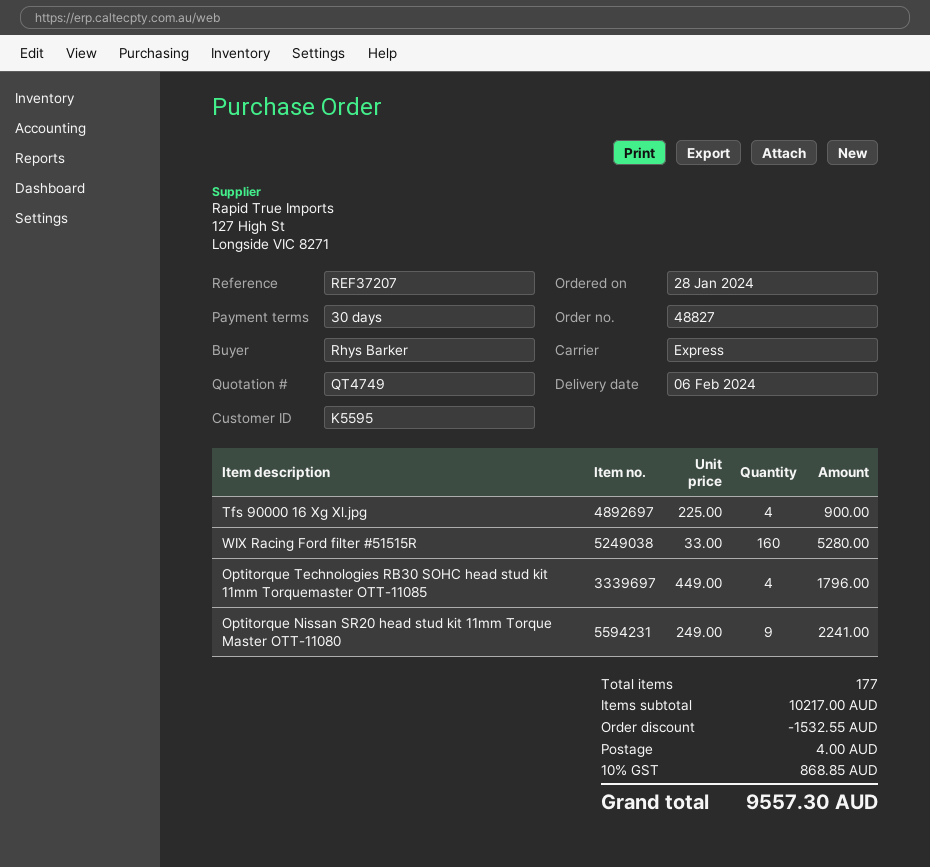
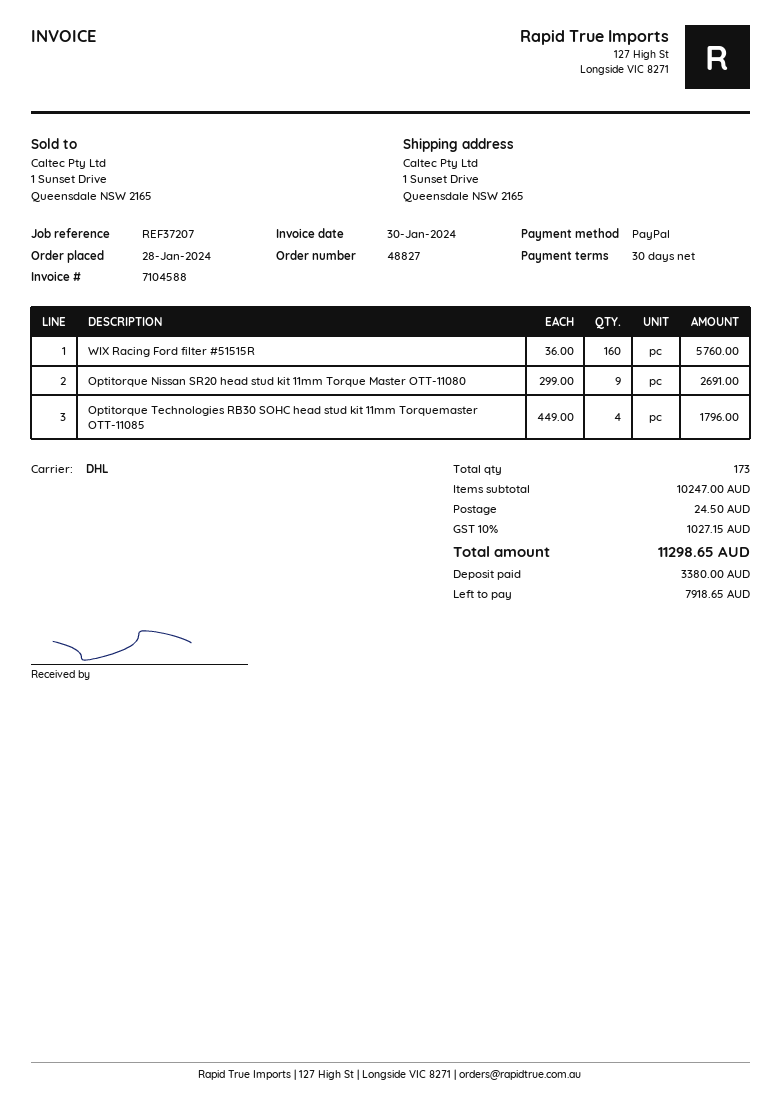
shipping method: express -> DHL
Tfs 90000 16 Xg Xl.jpg: 4 x 225.00 = 900.00 -> none
WIX Racing Ford filter #51515R: 160 x 33.00 = 5280.00 -> 160 x 36.00 = 5760.00
Optitorque Nissan SR20 head stud kit 11mm Torque Master OTT-11080: 9 x 249.00 = 2241.00 -> 9 x 299.00 = 2691.00
total quantity: 177 -> 173
subtotal: 10217.00 -> 10247.00
discount: 1532.55 -> none
shipping: 4.00 -> 24.50
tax: 10% = 868.85 -> 10% = 1027.15
total: 9557.30 -> 11298.65

